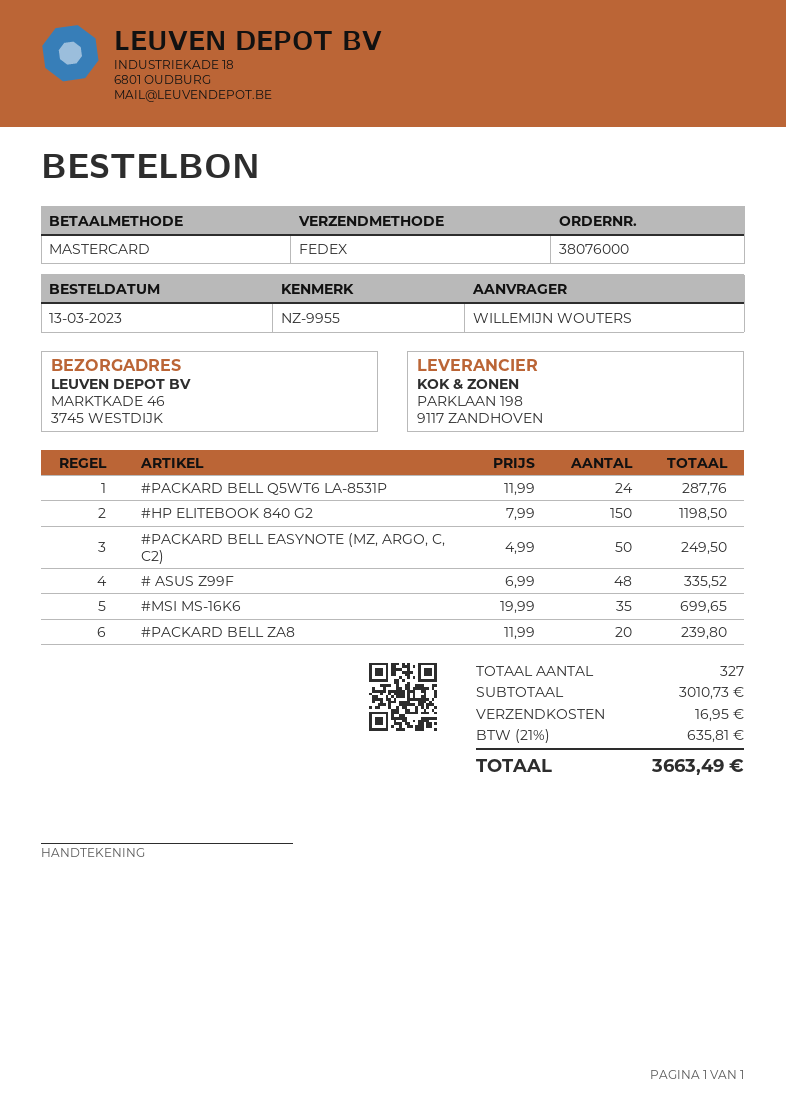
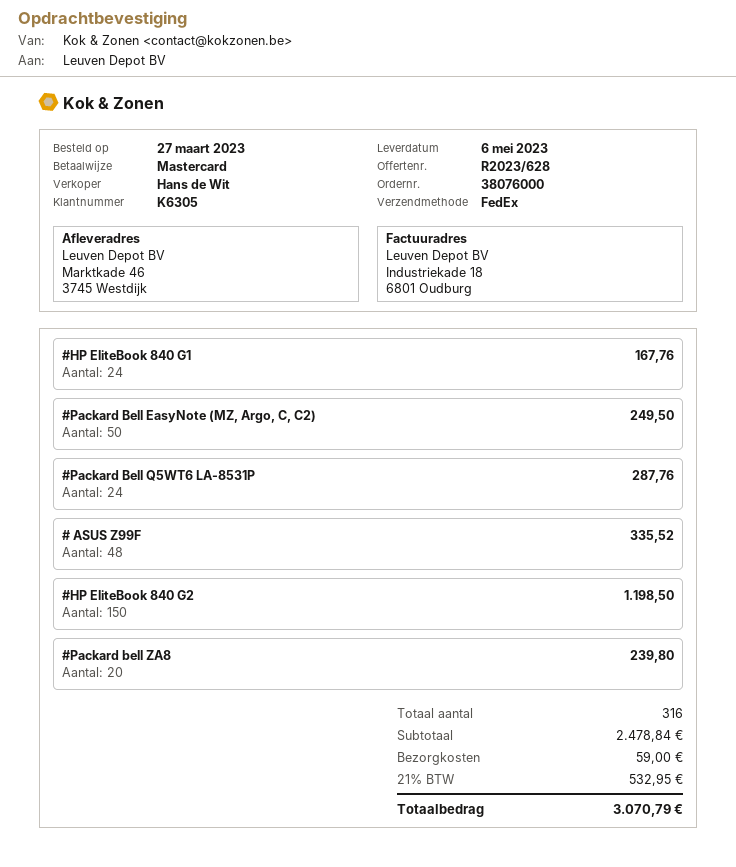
order date: 2023-03-13 -> 2023-03-27
#MSI MS-16K6: 35 for 699.65 -> none
#HP EliteBook 840 G1: none -> 24 for 167.76
total quantity: 327 -> 316
subtotal: 3010.73 -> 2478.84
shipping: 16.95 -> 59.00
tax: 21% = 635.81 -> 21% = 532.95
total: 3663.49 -> 3070.79

